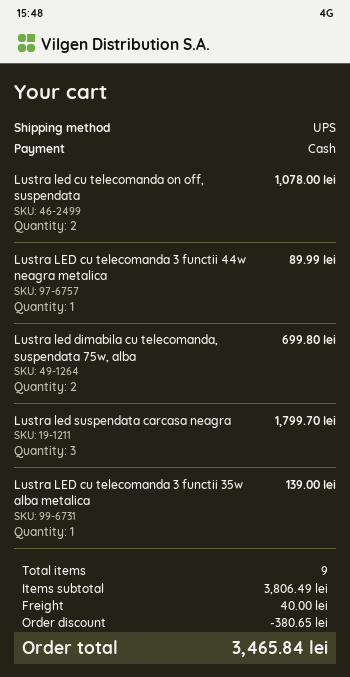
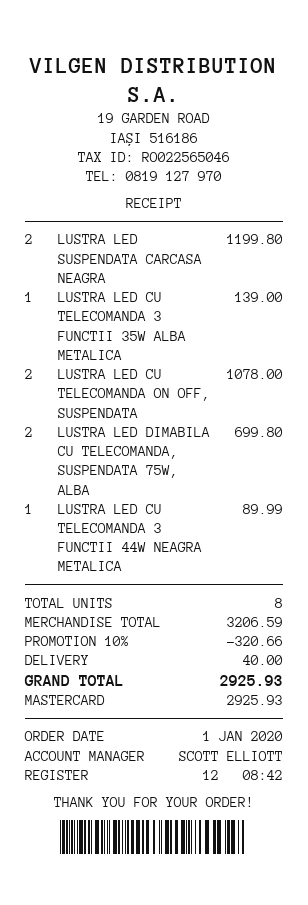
payment method: cash -> Mastercard
Lustra led suspendata carcasa neagra: 3 for 1799.70 -> 2 for 1199.80
total quantity: 9 -> 8
subtotal: 3806.49 -> 3206.59
discount: 380.65 -> 320.66
total: 3465.84 -> 2925.93

